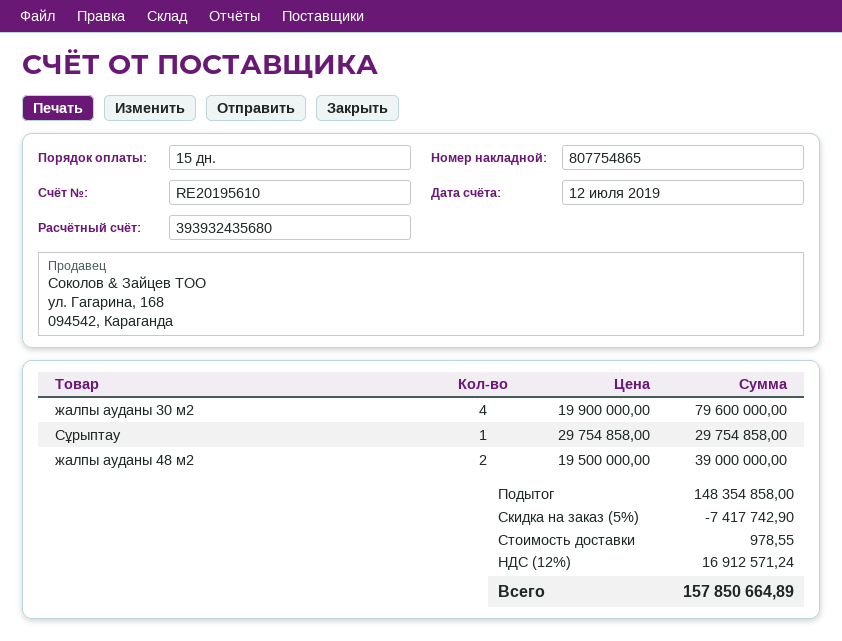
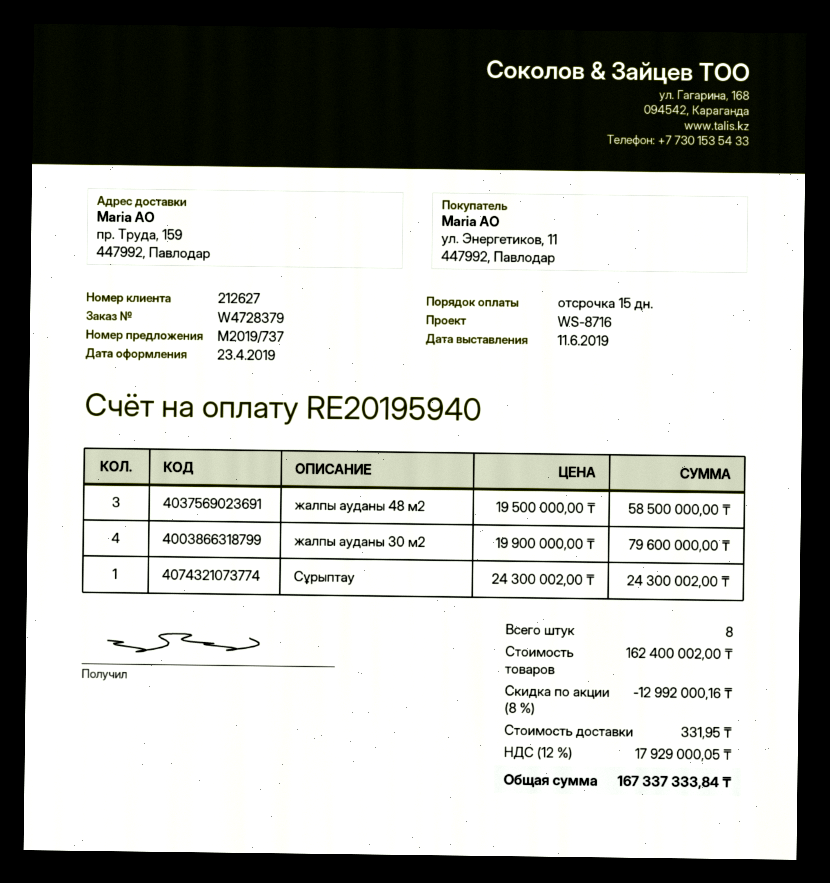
invoice number: RE20195610 -> RE20195940
invoice date: 2019-07-12 -> 2019-06-11
Сұрыптау: 1 x 29754858.00 = 29754858.00 -> 1 x 24300002.00 = 24300002.00
жалпы ауданы 48 м2: 2 x 19500000.00 = 39000000.00 -> 3 x 19500000.00 = 58500000.00
subtotal: 148354858.00 -> 162400002.00
discount: 5% = 7417742.90 -> 8% = 12992000.16
shipping: 978.55 -> 331.95
tax: 12% = 16912571.24 -> 12% = 17929000.05
total: 157850664.89 -> 167337333.84

